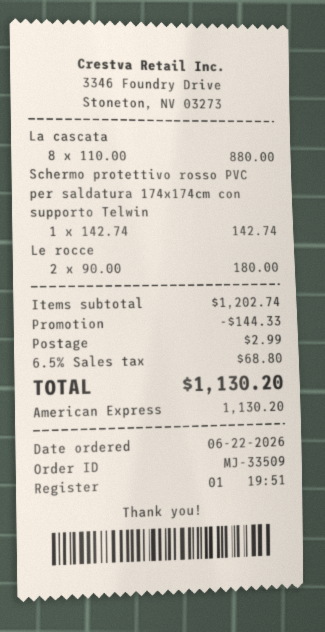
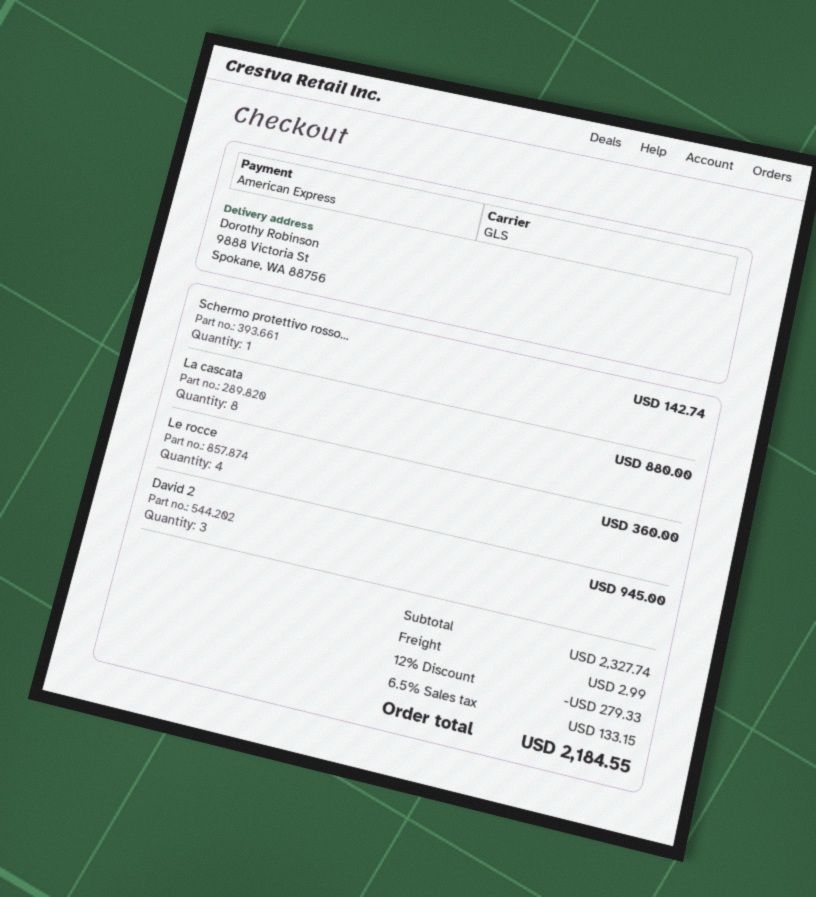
Le rocce: 2 for 180.00 -> 4 for 360.00
David 2: none -> 3 for 945.00
subtotal: 1202.74 -> 2327.74
discount: 144.33 -> 279.33
tax: 6.5% = 68.80 -> 6.5% = 133.15
total: 1130.20 -> 2184.55

